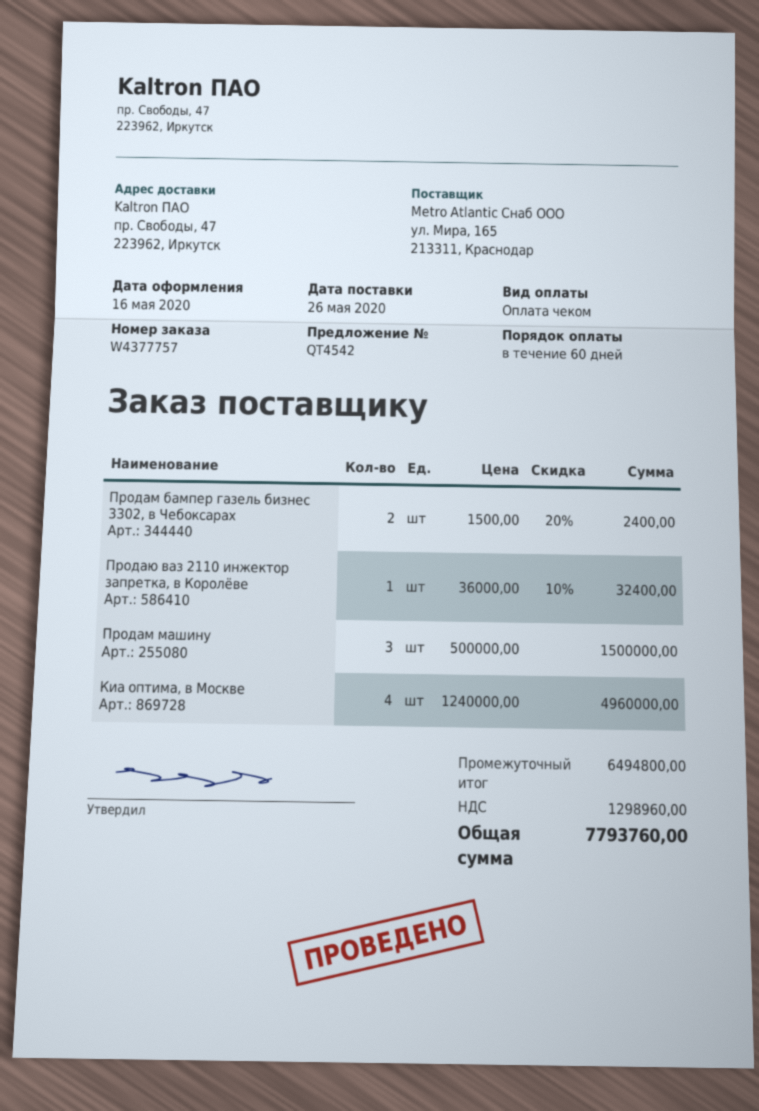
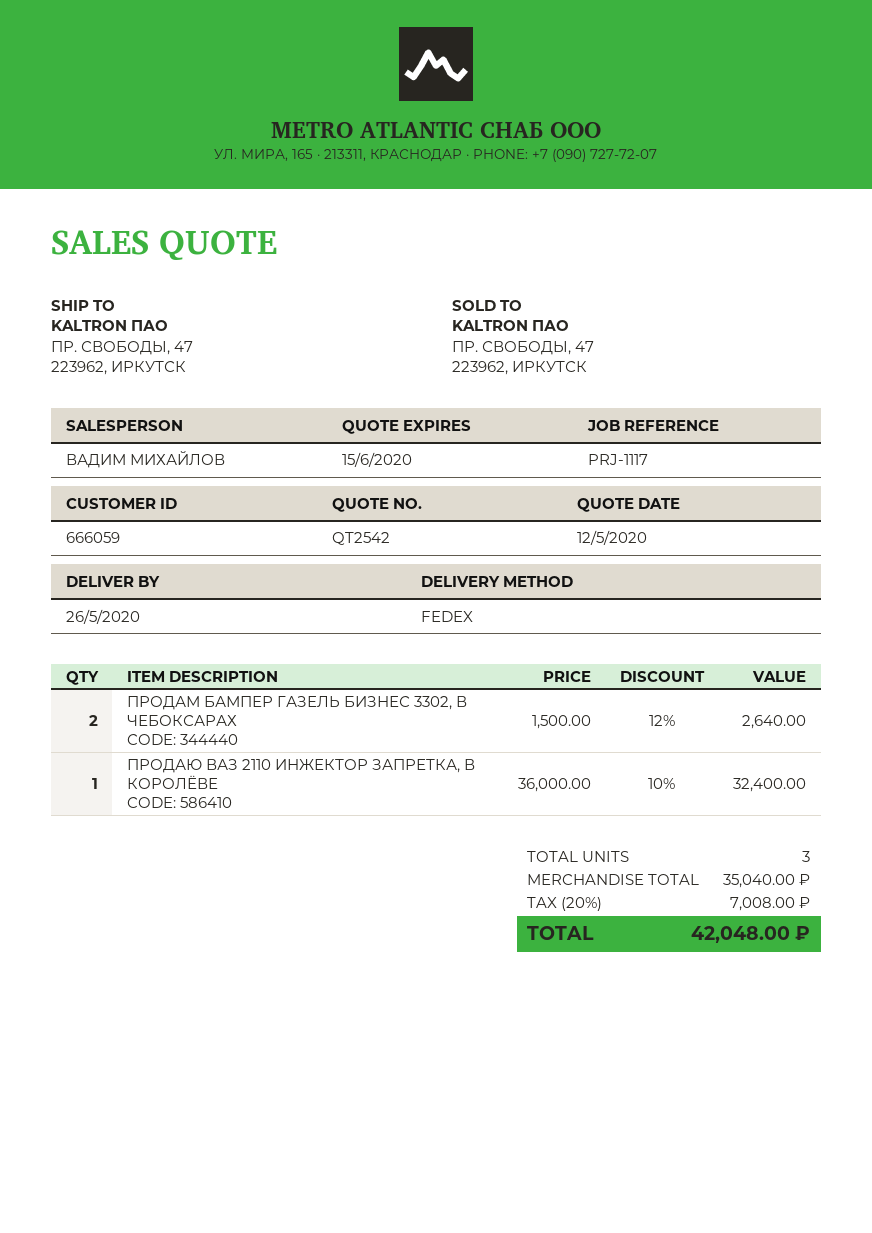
quote number: QT4542 -> QT2542
Продам бампер газель бизнес 3302, в Чебоксарах: 2 x 1500.00 - 20% = 2400.00 -> 2 x 1500.00 - 12% = 2640.00
Продам машину: 3 x 500000.00 = 1500000.00 -> none
Киа оптима, в Москве: 4 x 1240000.00 = 4960000.00 -> none
subtotal: 6494800.00 -> 35040.00
tax: 1298960.00 -> 7008.00
total: 7793760.00 -> 42048.00

